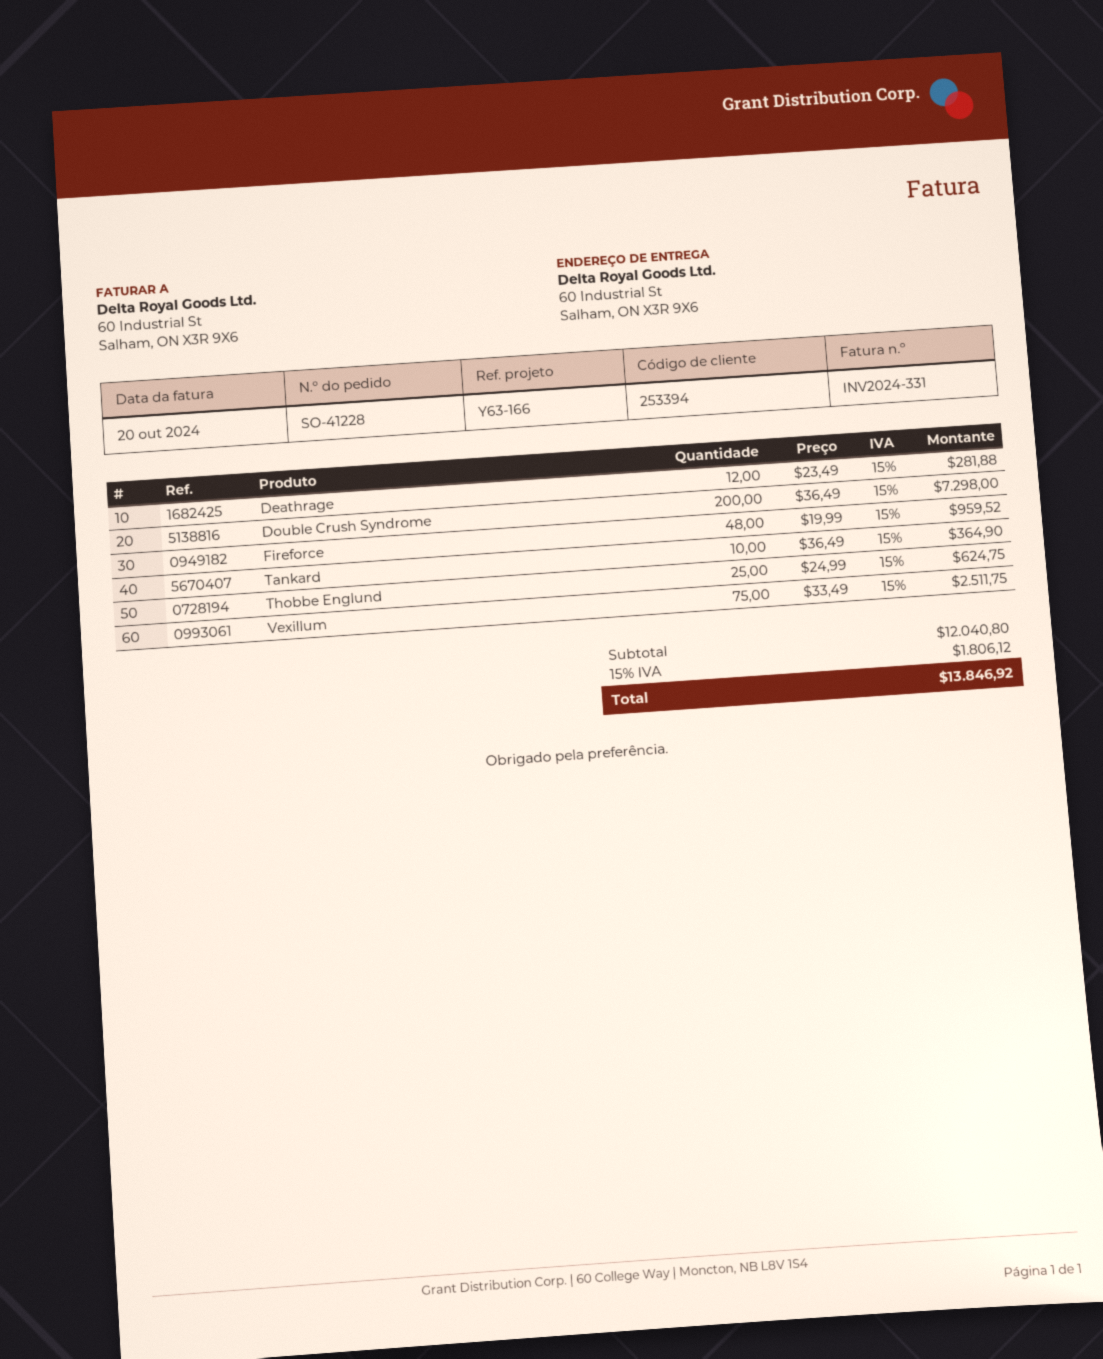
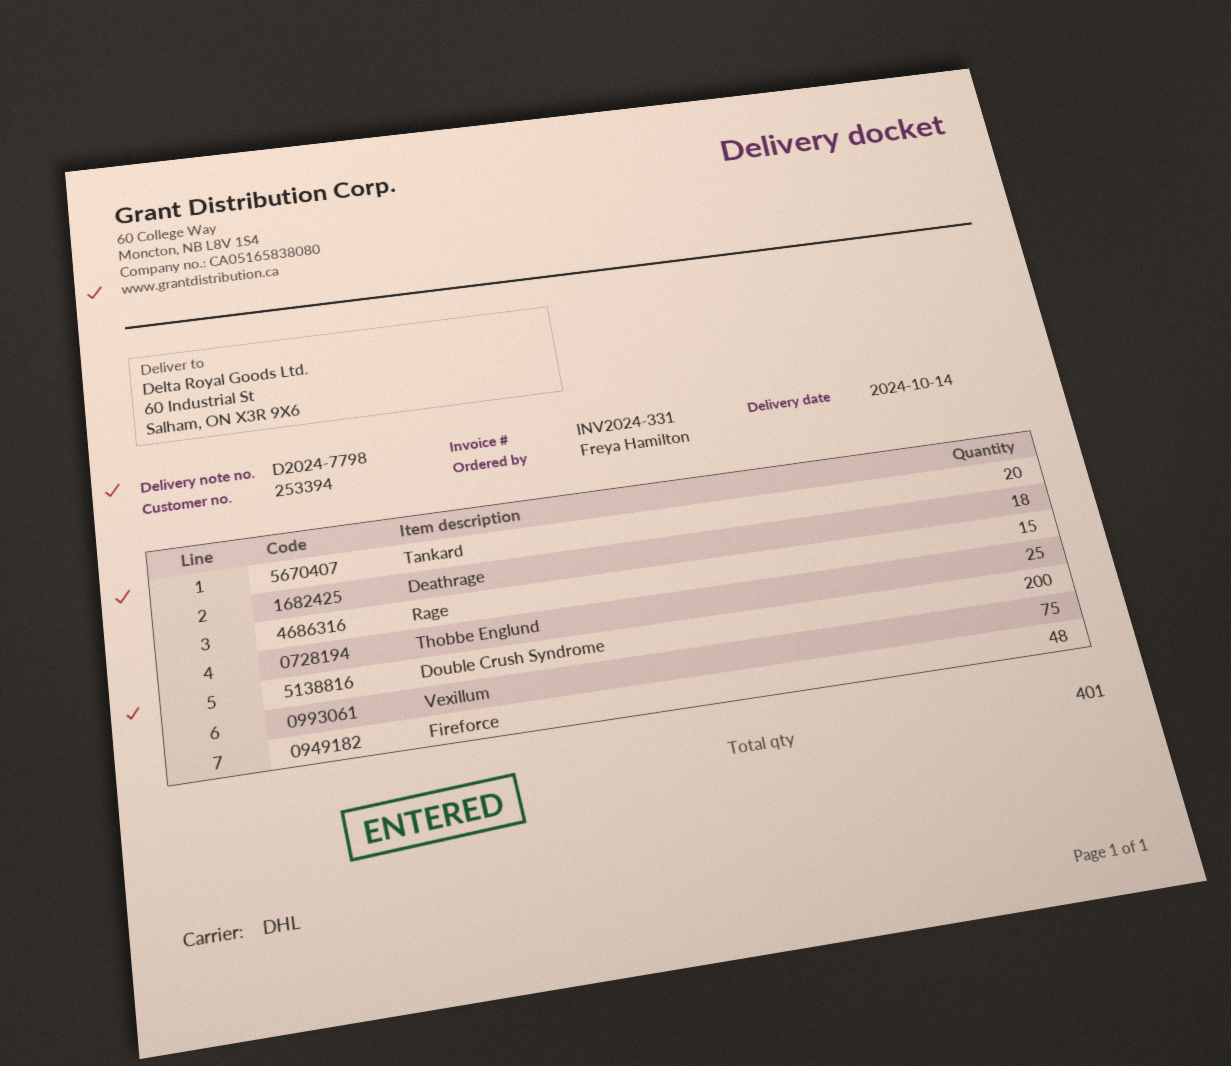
Deathrage: 12 -> 18
Tankard: 10 -> 20
Rage: none -> 15

